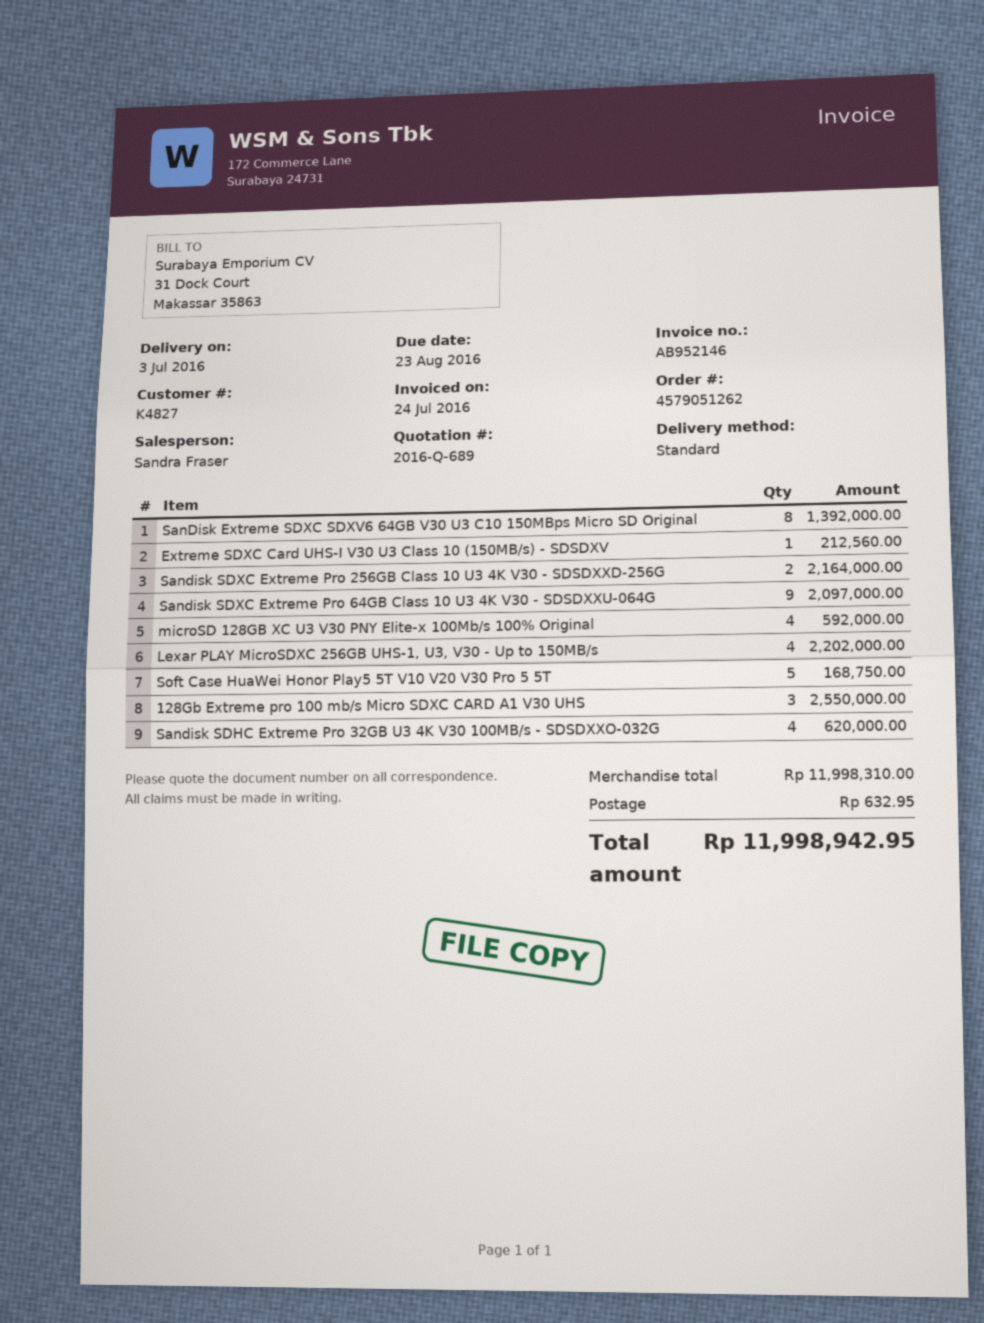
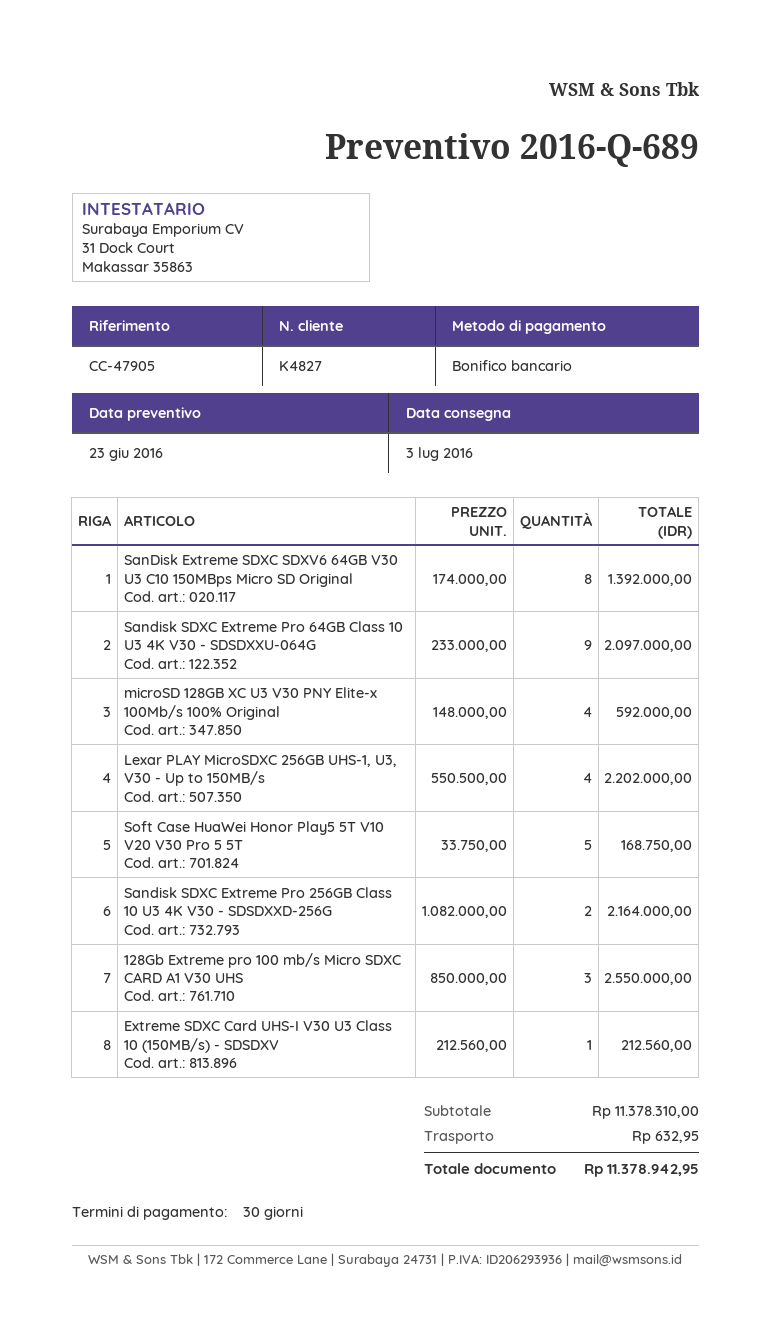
Sandisk SDHC Extreme Pro 32GB U3 4K V30 100MB/s - SDSDXXO-032G: 4 for 620000.00 -> none
subtotal: 11998310.00 -> 11378310.00
total: 11998942.95 -> 11378942.95

